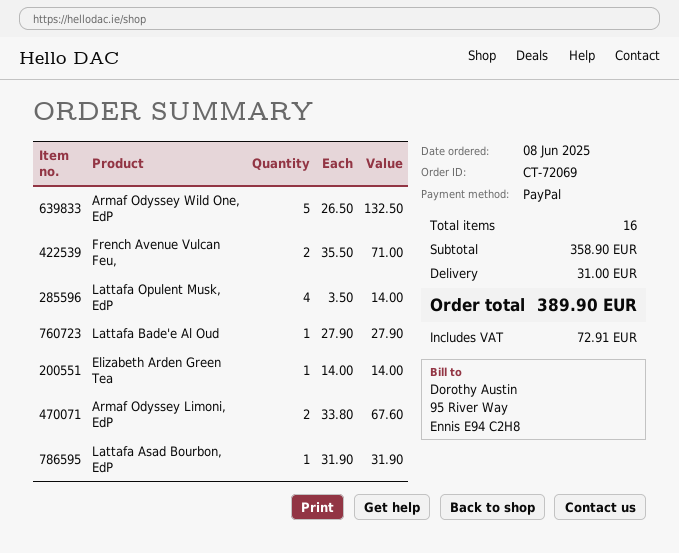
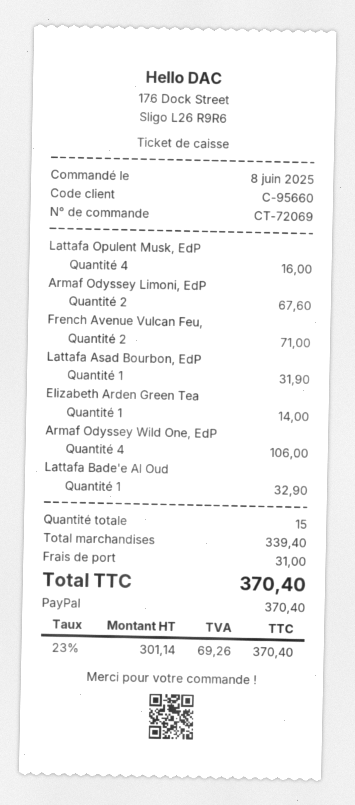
Armaf Odyssey Wild One, EdP: 5 for 132.50 -> 4 for 106.00
Lattafa Opulent Musk, EdP: 4 for 14.00 -> 4 for 16.00
Lattafa Bade'e Al Oud: 1 for 27.90 -> 1 for 32.90
total quantity: 16 -> 15
subtotal: 358.90 -> 339.40
tax: 72.91 -> 69.26
total: 389.90 -> 370.40

